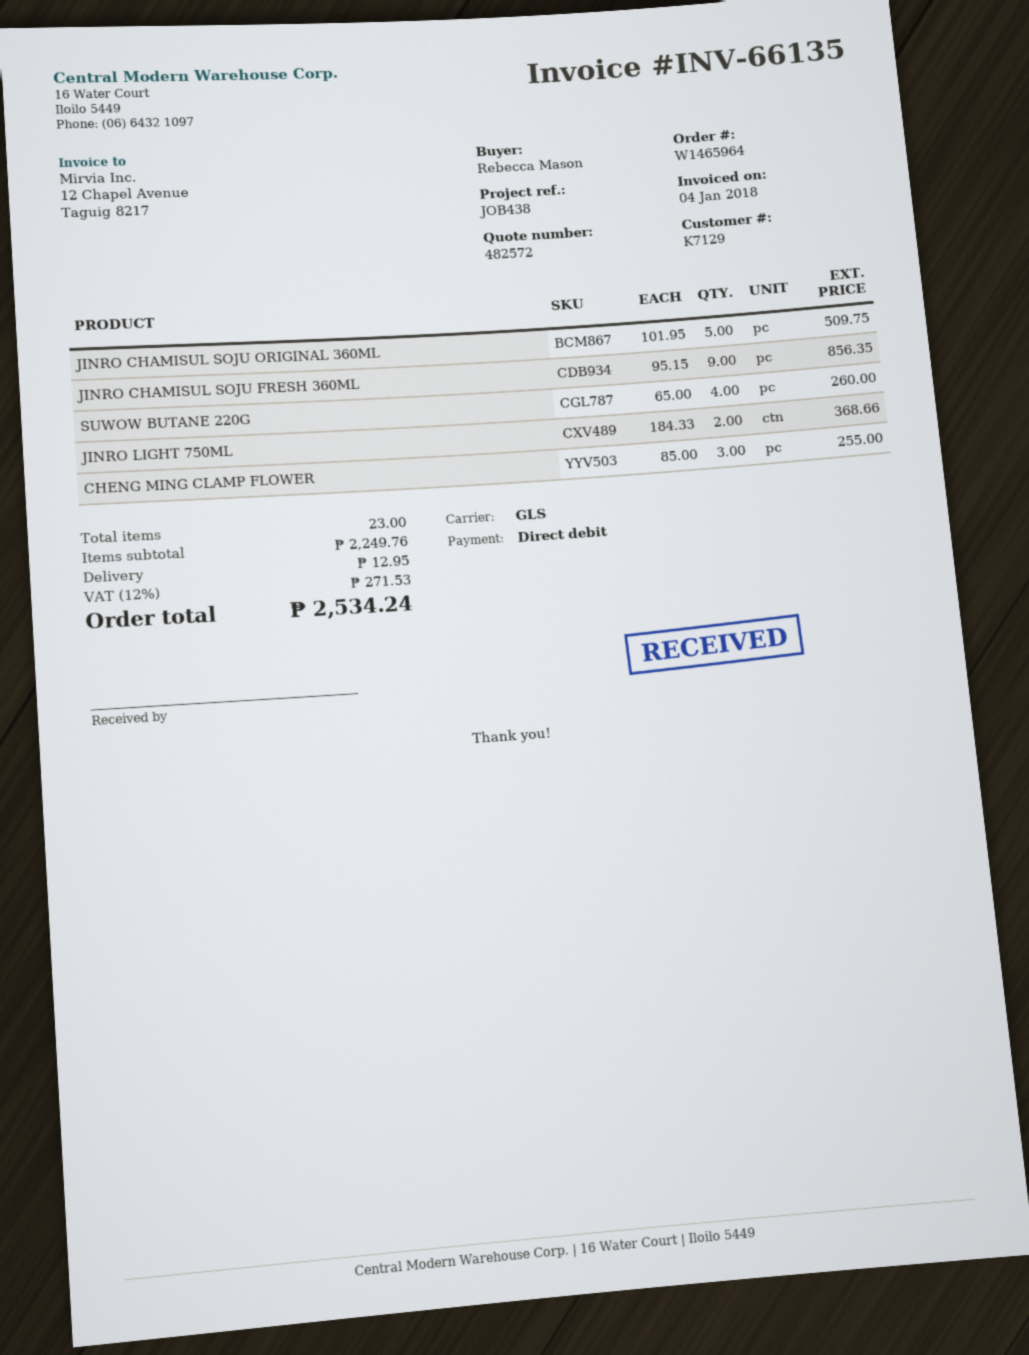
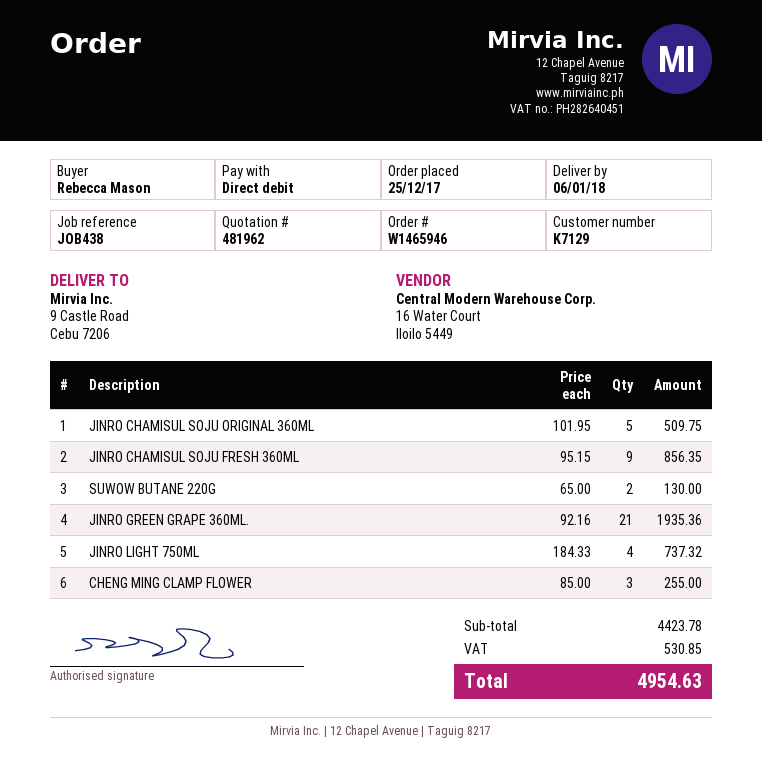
quote number: 482572 -> 481962
order number: W1465964 -> W1465946
SUWOW BUTANE 220G: 4 x 65.00 = 260.00 -> 2 x 65.00 = 130.00
JINRO LIGHT 750ML: 2 x 184.33 = 368.66 -> 4 x 184.33 = 737.32
JINRO GREEN GRAPE 360ML.: none -> 21 x 92.16 = 1935.36
subtotal: 2249.76 -> 4423.78
shipping: 12.95 -> none
tax: 271.53 -> 530.85
total: 2534.24 -> 4954.63

